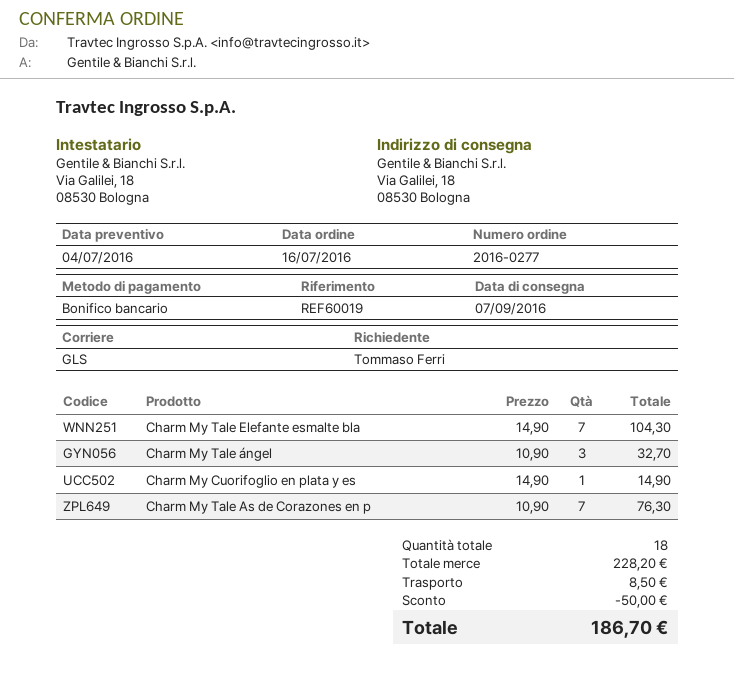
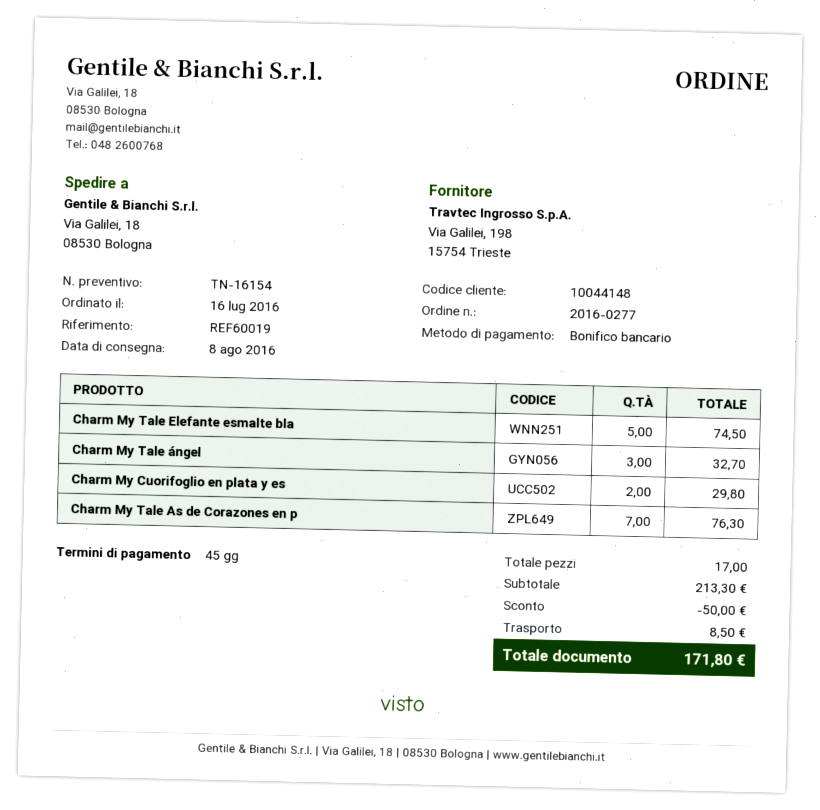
delivery date: 2016-09-07 -> 2016-08-08
Charm My Tale Elefante esmalte bla: 7 for 104.30 -> 5 for 74.50
Charm My Cuorifoglio en plata y es: 1 for 14.90 -> 2 for 29.80
total quantity: 18 -> 17
subtotal: 228.20 -> 213.30
total: 186.70 -> 171.80

